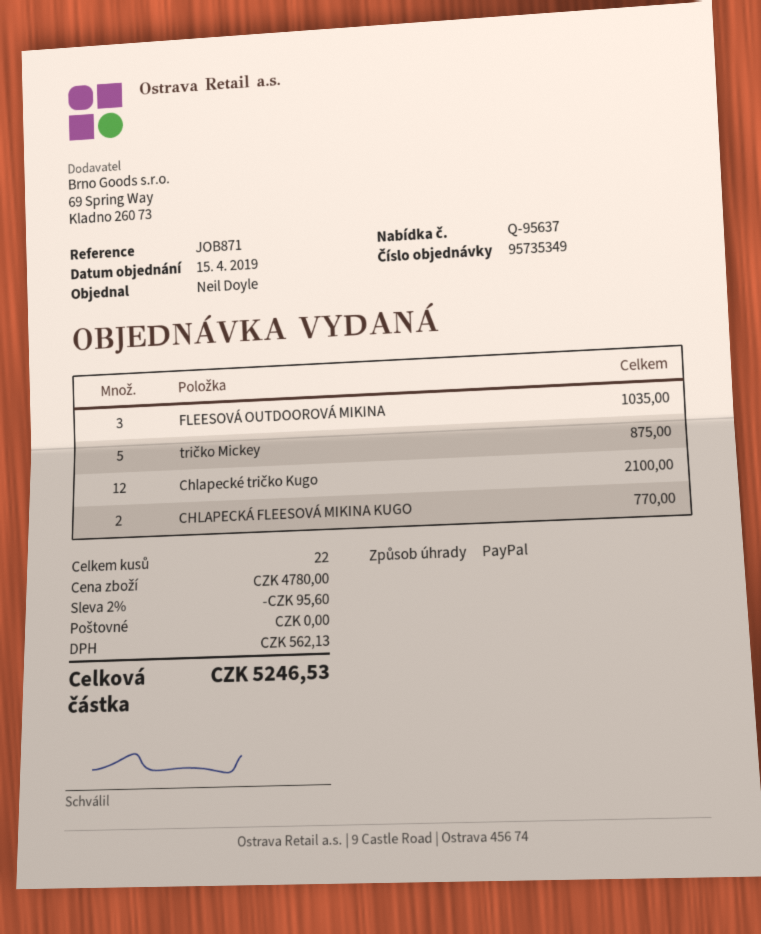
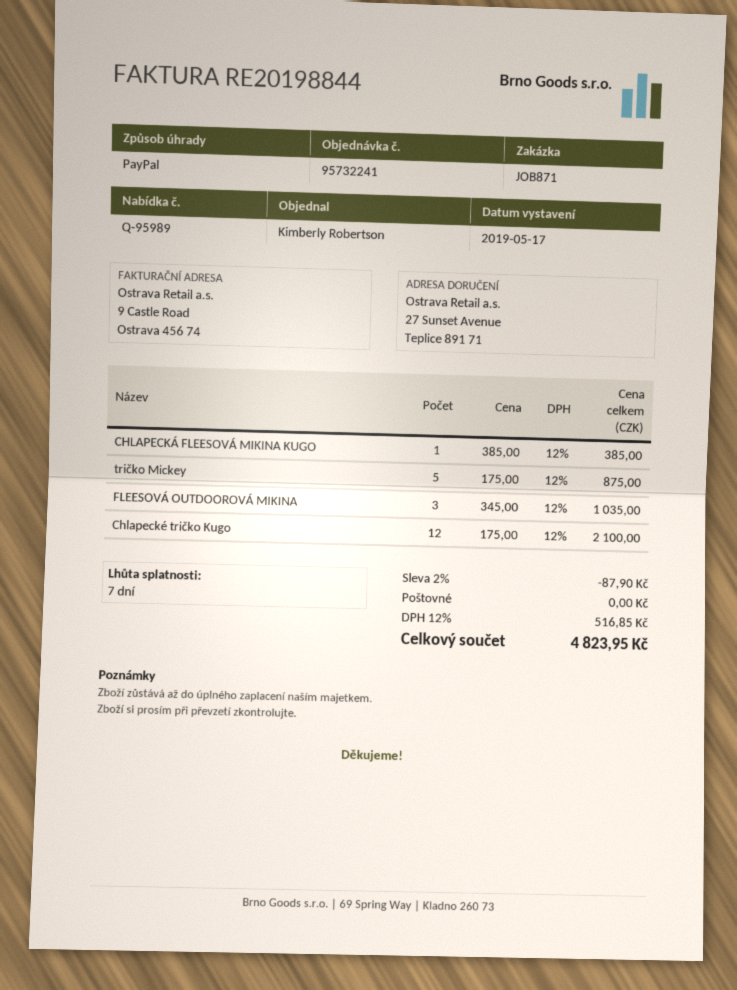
quote number: Q-95637 -> Q-95989
order number: 95735349 -> 95732241
ordered by: Neil Doyle -> Kimberly Robertson
CHLAPECKÁ FLEESOVÁ MIKINA KUGO: 2 for 770.00 -> 1 for 385.00
discount: 2% = 95.60 -> 2% = 87.90
tax: 562.13 -> 516.85
total: 5246.53 -> 4823.95

